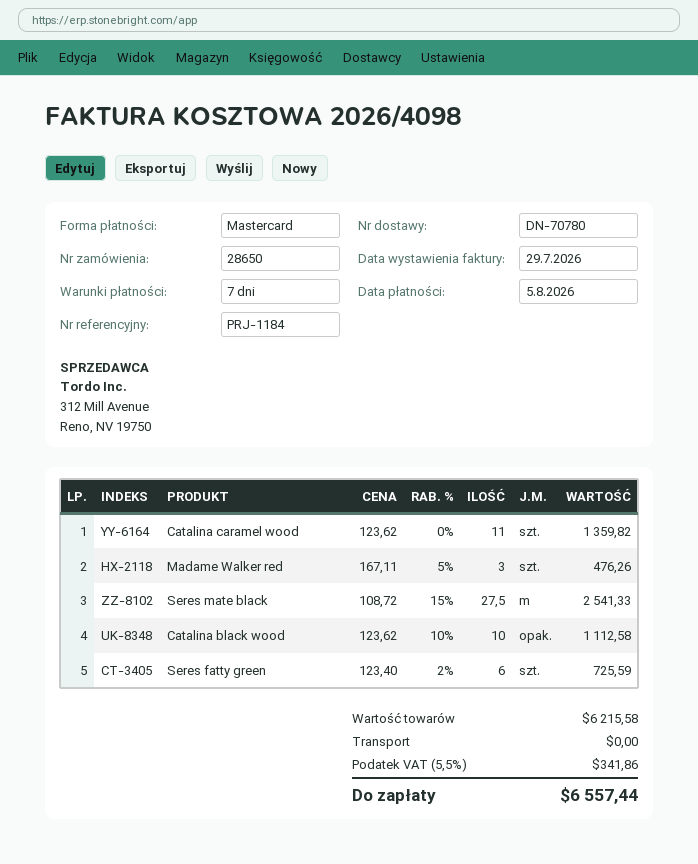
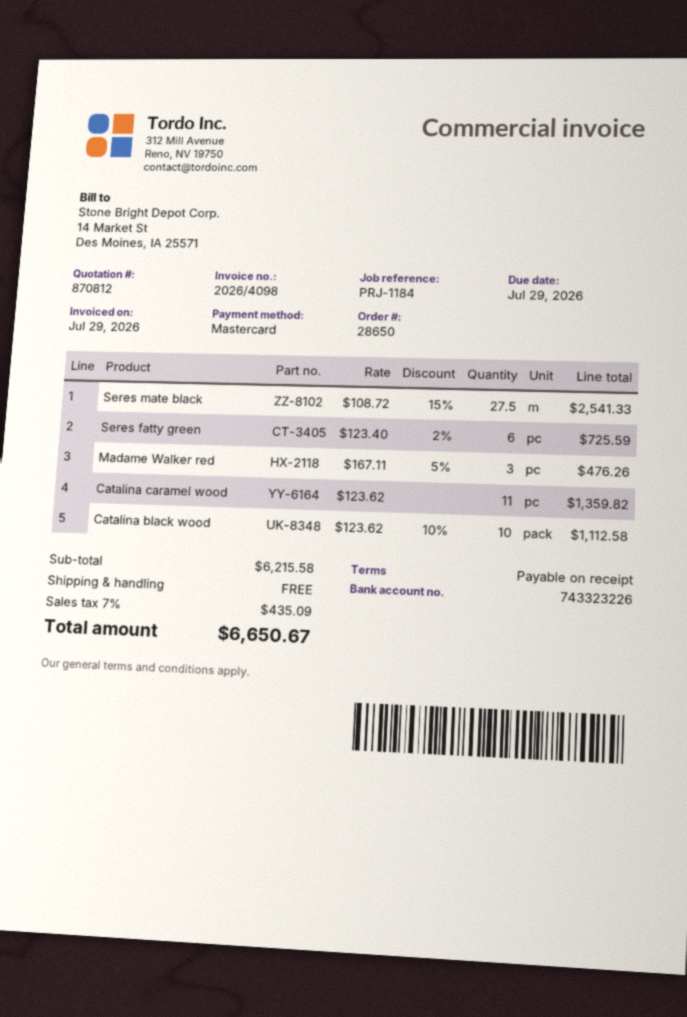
payment terms: 7 days -> on receipt
due date: 2026-08-05 -> 2026-07-29
tax: 5.5% = 341.86 -> 7% = 435.09
total: 6557.44 -> 6650.67

